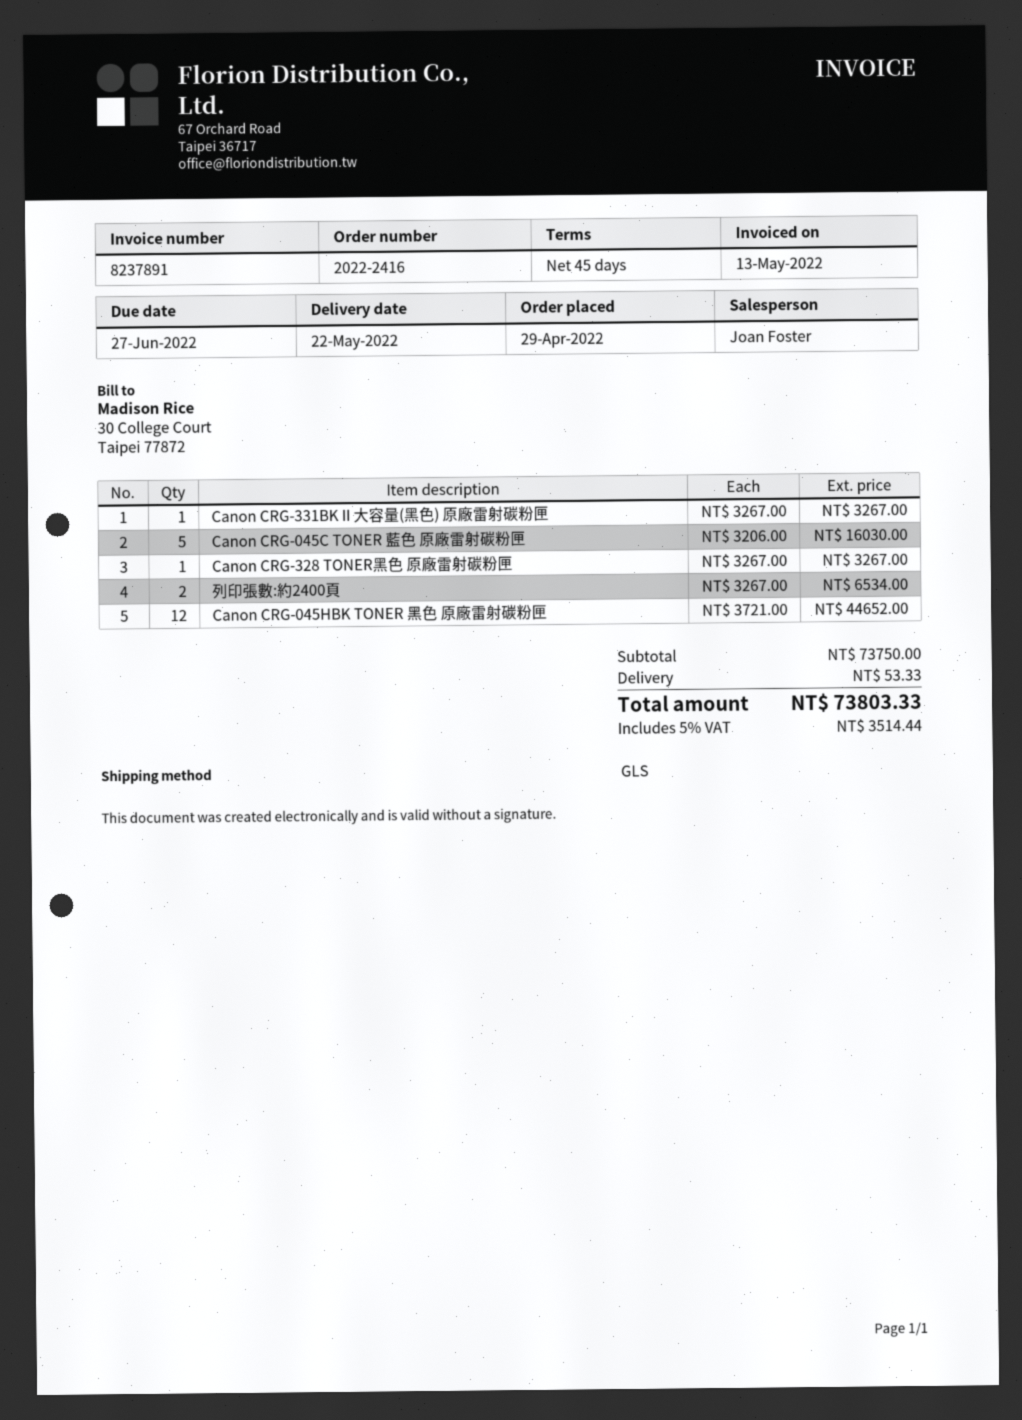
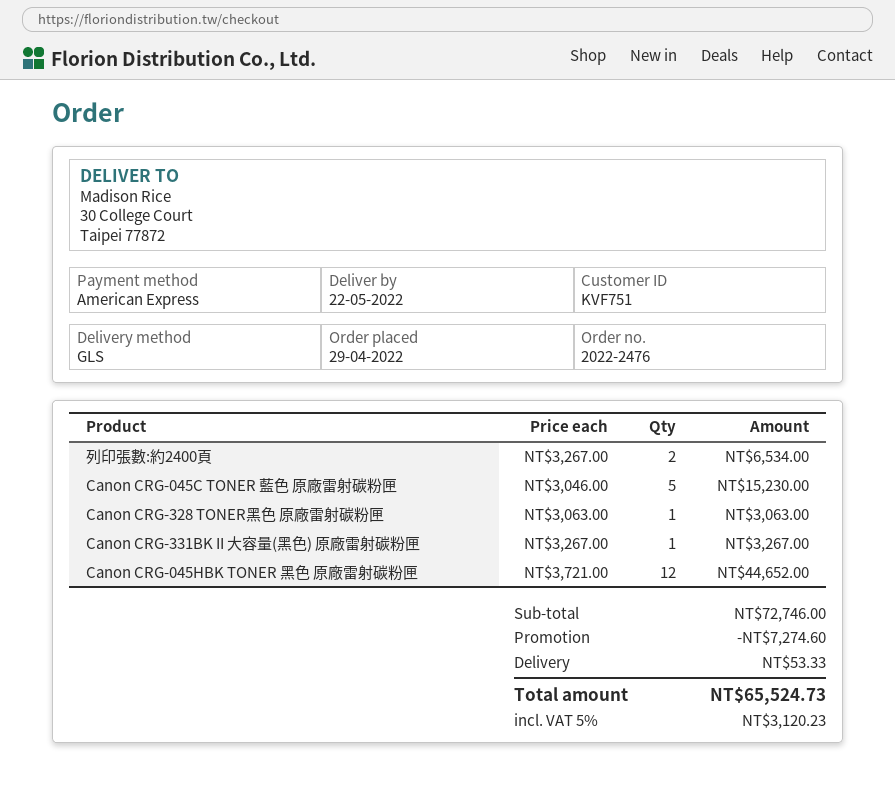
order number: 2022-2416 -> 2022-2476
Canon CRG-045C TONER 藍色 原廠雷射碳粉匣: 5 x 3206.00 = 16030.00 -> 5 x 3046.00 = 15230.00
Canon CRG-328 TONER黑色 原廠雷射碳粉匣: 1 x 3267.00 = 3267.00 -> 1 x 3063.00 = 3063.00
subtotal: 73750.00 -> 72746.00
discount: none -> 7274.60
tax: 5% = 3514.44 -> 5% = 3120.23
total: 73803.33 -> 65524.73

